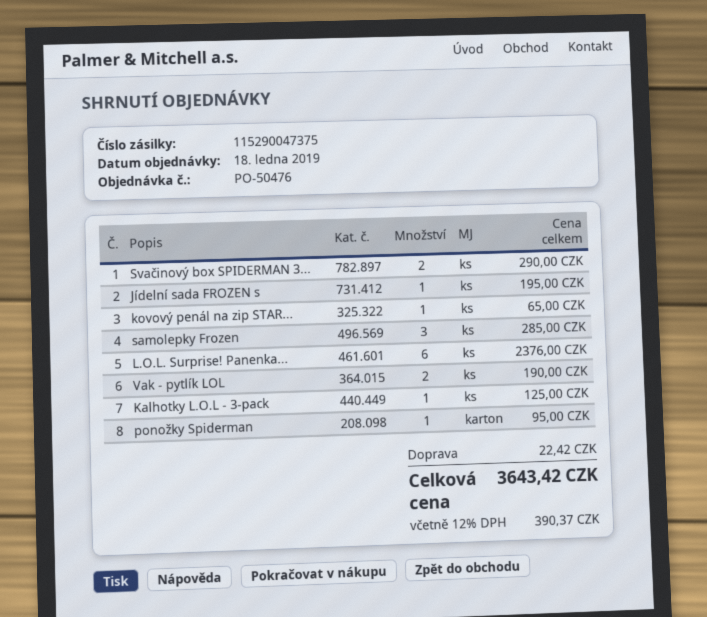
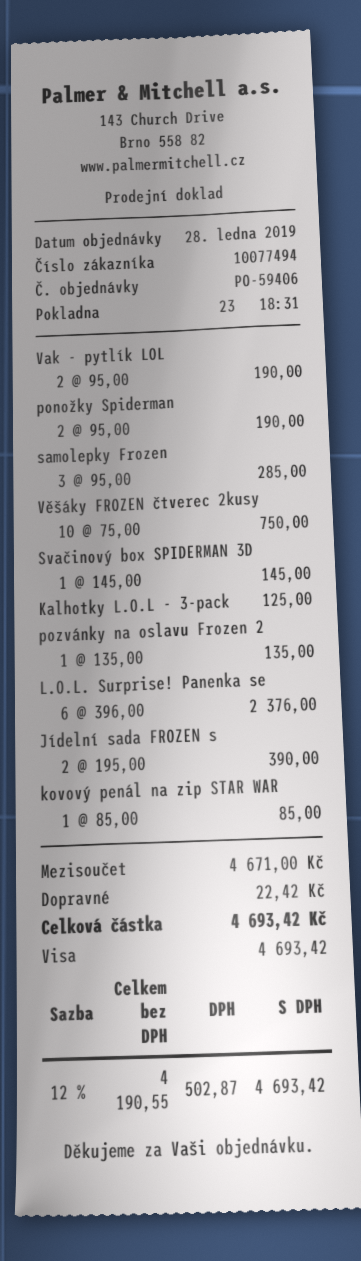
order number: PO-50476 -> PO-59406
order date: 2019-01-18 -> 2019-01-28
Svačinový box SPIDERMAN 3...: 2 for 290.00 -> 1 for 145.00
Jídelní sada FROZEN s: 1 for 195.00 -> 2 for 390.00
kovový penál na zip STAR...: 1 for 65.00 -> 1 for 85.00
ponožky Spiderman: 1 for 95.00 -> 2 for 190.00
Věšáky FROZEN čtverec 2kusy: none -> 10 for 750.00
pozvánky na oslavu Frozen 2: none -> 1 for 135.00
tax: 12% = 390.37 -> 12% = 502.87
total: 3643.42 -> 4693.42

